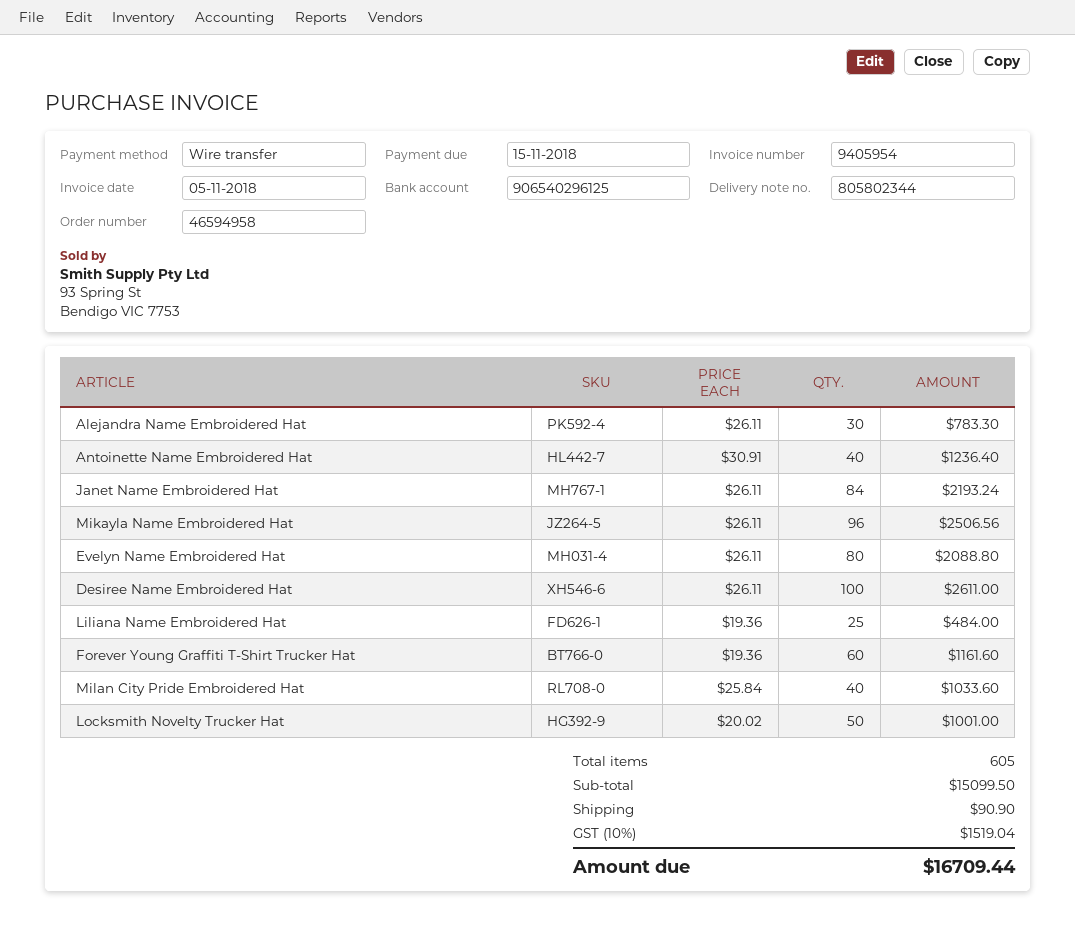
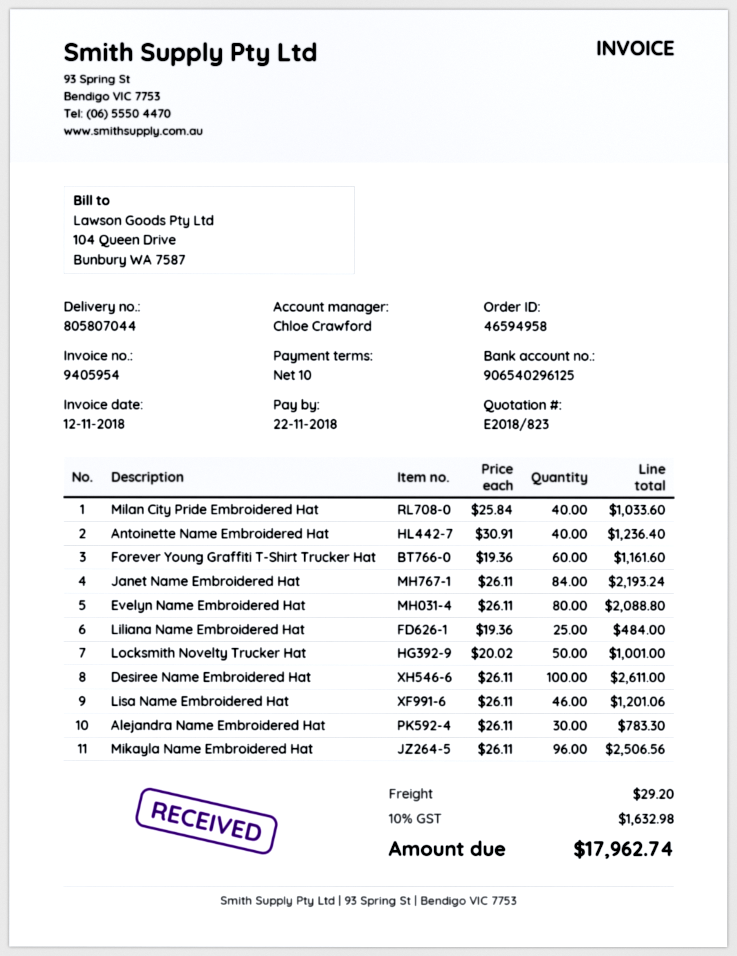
delivery note number: 805802344 -> 805807044
invoice date: 2018-11-05 -> 2018-11-12
due date: 2018-11-15 -> 2018-11-22
Lisa Name Embroidered Hat: none -> 46 x 26.11 = 1201.06
shipping: 90.90 -> 29.20
tax: 10% = 1519.04 -> 10% = 1632.98
total: 16709.44 -> 17962.74

